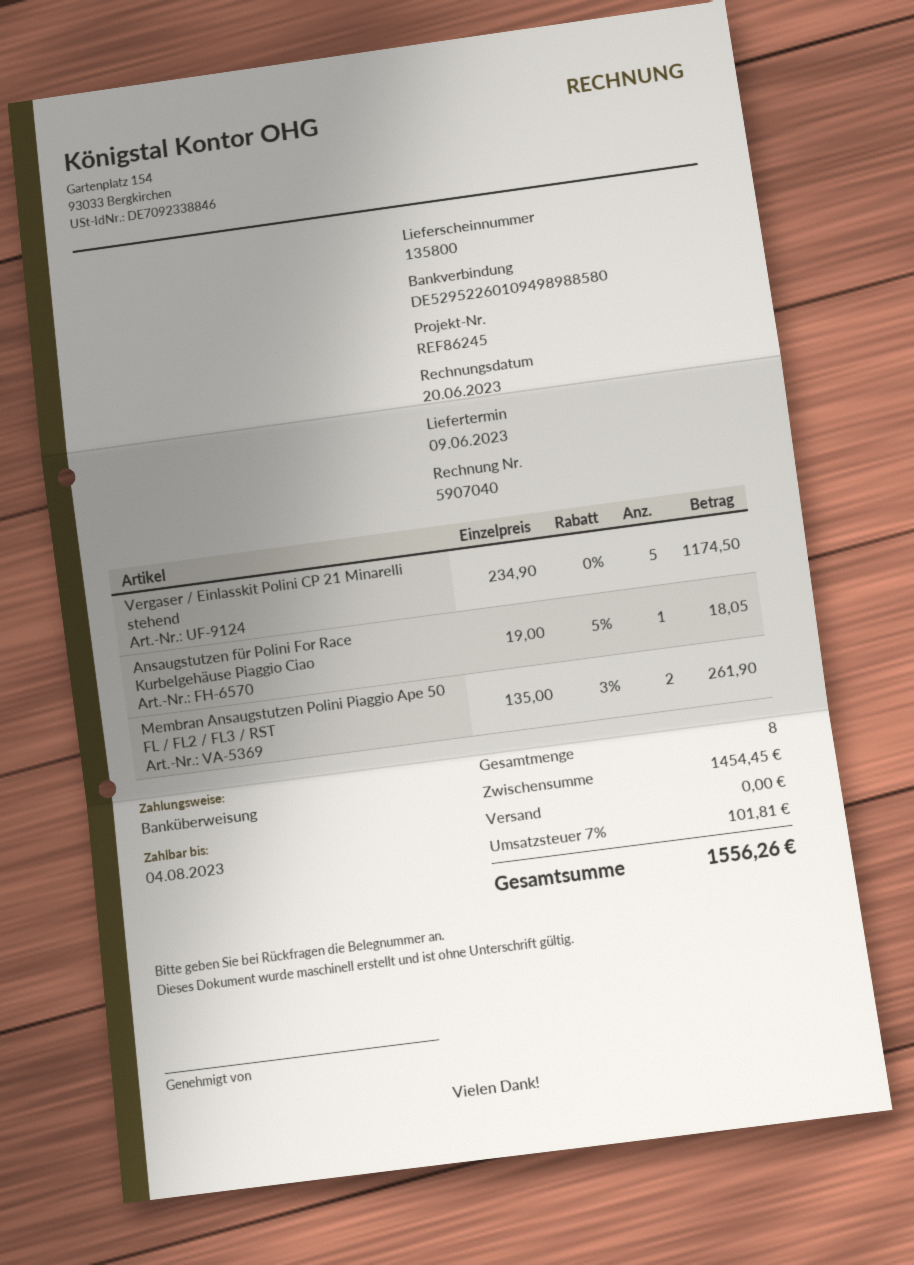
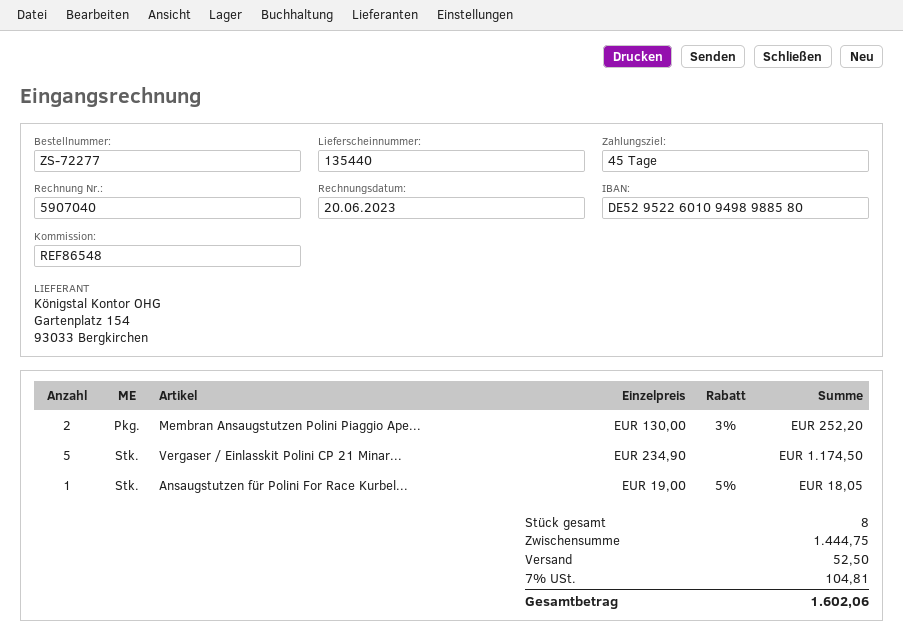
delivery note number: 135800 -> 135440
reference: REF86245 -> REF86548
Membran Ansaugstutzen Polini Piaggio Ape 50 FL / FL2 / FL3 / RST: 2 x 135.00 - 3% = 261.90 -> 2 x 130.00 - 3% = 252.20
subtotal: 1454.45 -> 1444.75
shipping: 0.00 -> 52.50
tax: 7% = 101.81 -> 7% = 104.81
total: 1556.26 -> 1602.06

